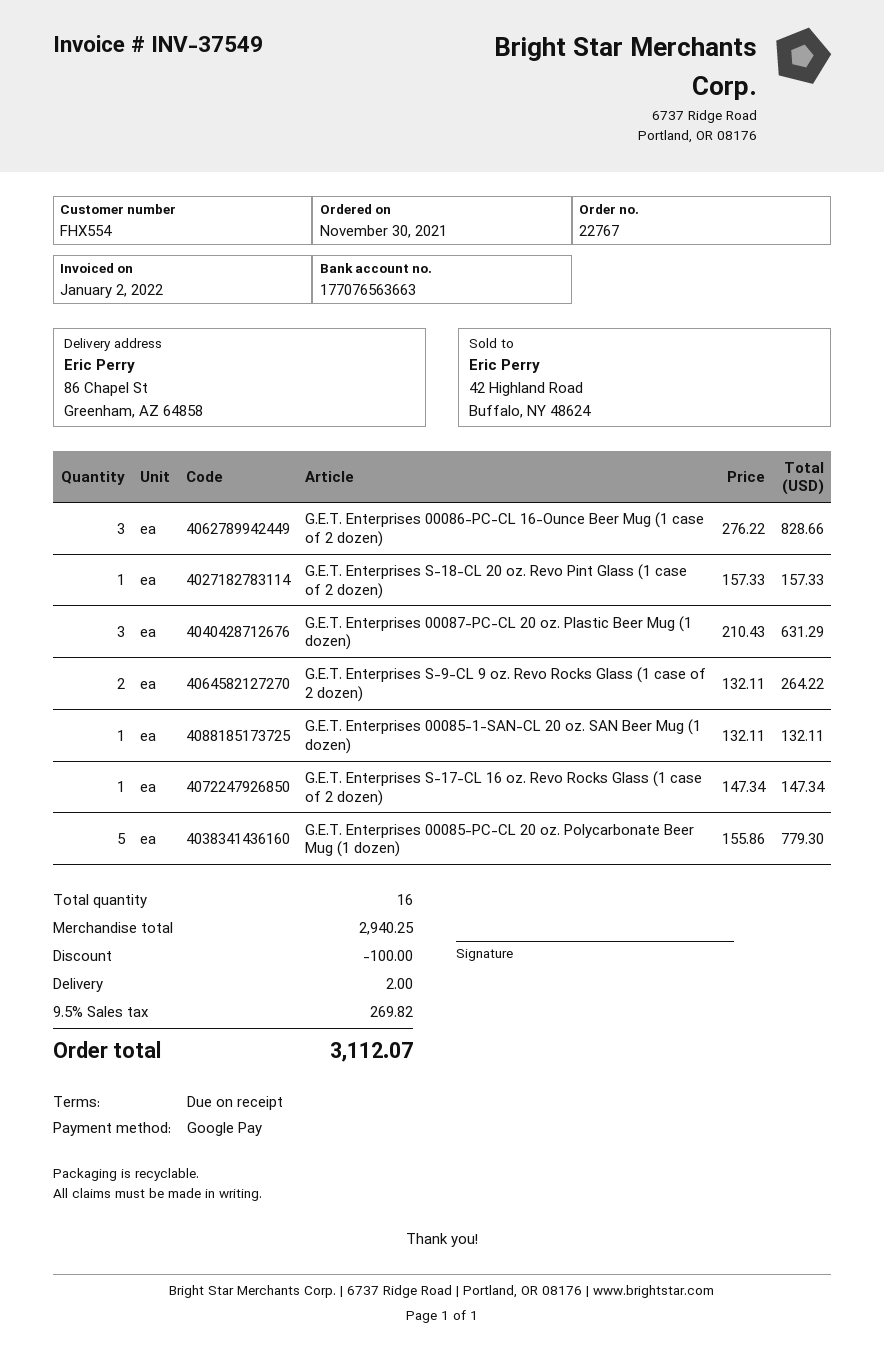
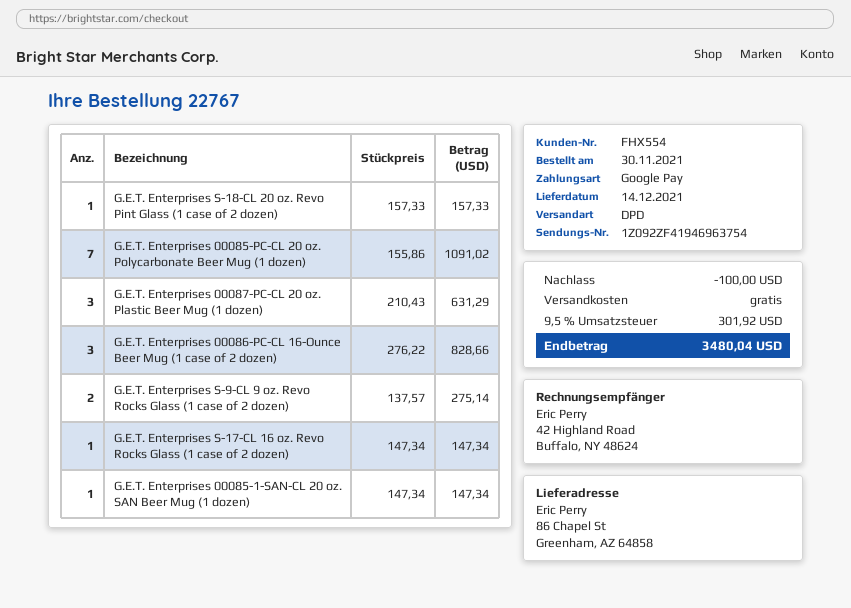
G.E.T. Enterprises S-9-CL 9 oz. Revo Rocks Glass (1 case of 2 dozen): 2 x 132.11 = 264.22 -> 2 x 137.57 = 275.14
G.E.T. Enterprises 00085-1-SAN-CL 20 oz. SAN Beer Mug (1 dozen): 1 x 132.11 = 132.11 -> 1 x 147.34 = 147.34
G.E.T. Enterprises 00085-PC-CL 20 oz. Polycarbonate Beer Mug (1 dozen): 5 x 155.86 = 779.30 -> 7 x 155.86 = 1091.02
shipping: 2.00 -> 0.00
tax: 9.5% = 269.82 -> 9.5% = 301.92
total: 3112.07 -> 3480.04

